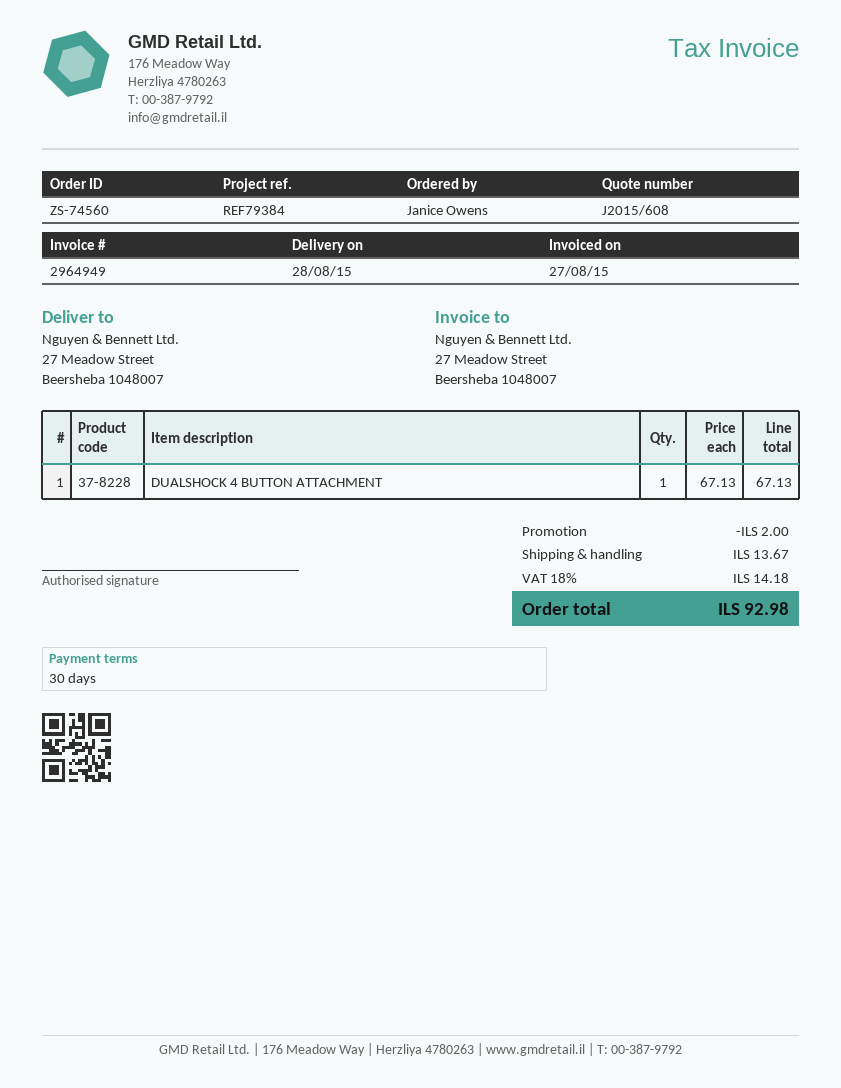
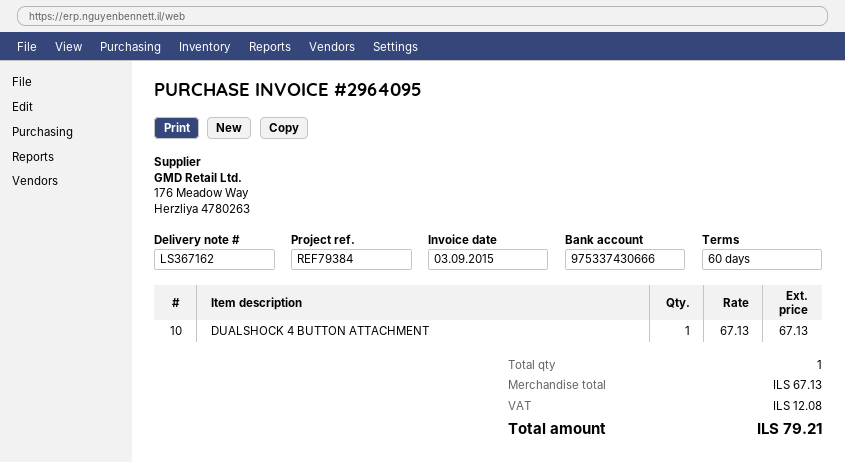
invoice number: 2964949 -> 2964095
invoice date: 2015-08-27 -> 2015-09-03
payment terms: 30 days -> 60 days
discount: 2.00 -> none
shipping: 13.67 -> none
tax: 14.18 -> 12.08
total: 92.98 -> 79.21

